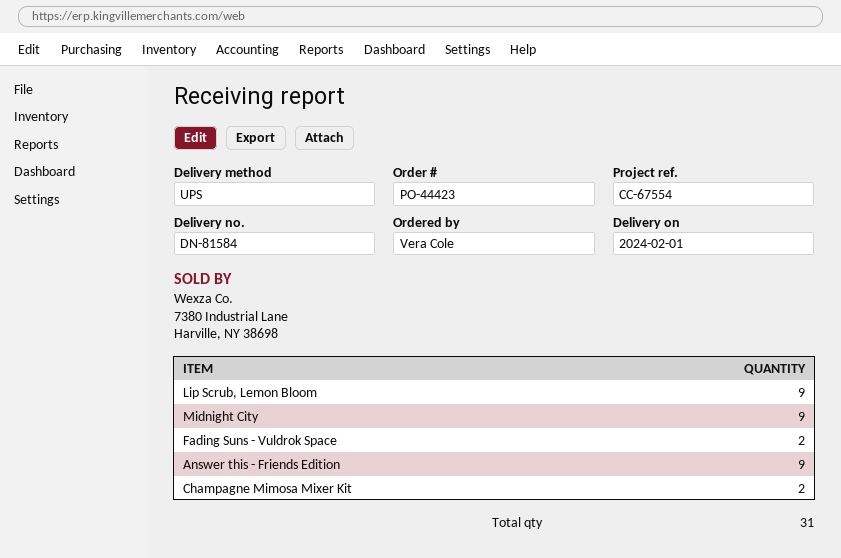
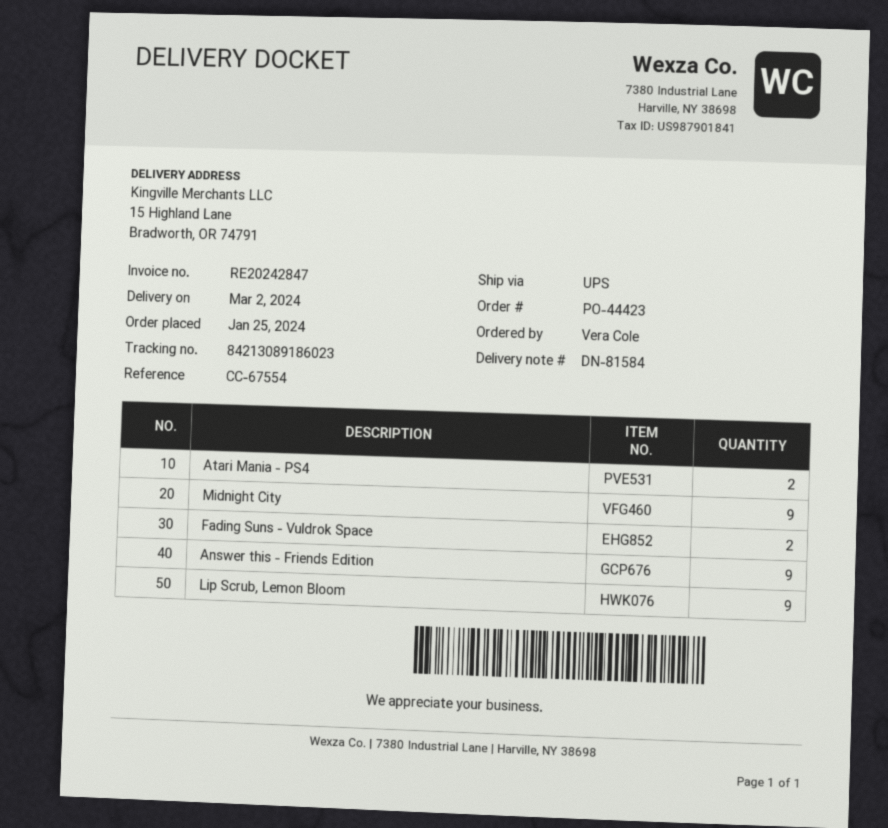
delivery date: 2024-02-01 -> 2024-03-02
Champagne Mimosa Mixer Kit: 2 -> none
Atari Mania - PS4: none -> 2

